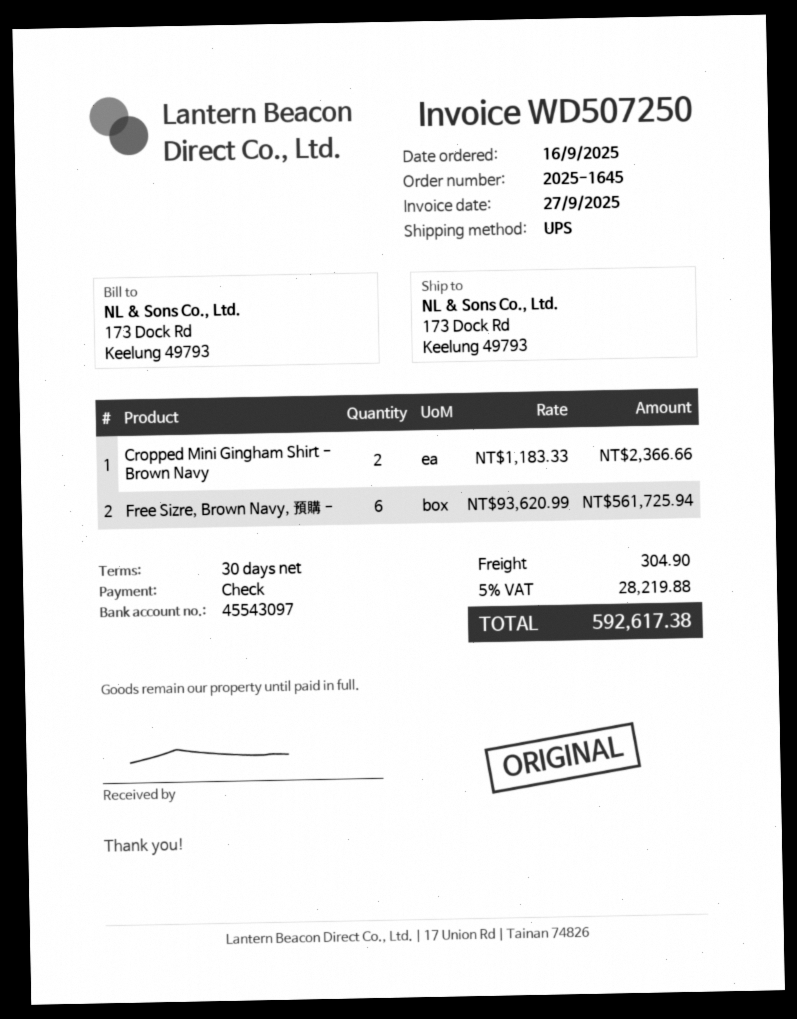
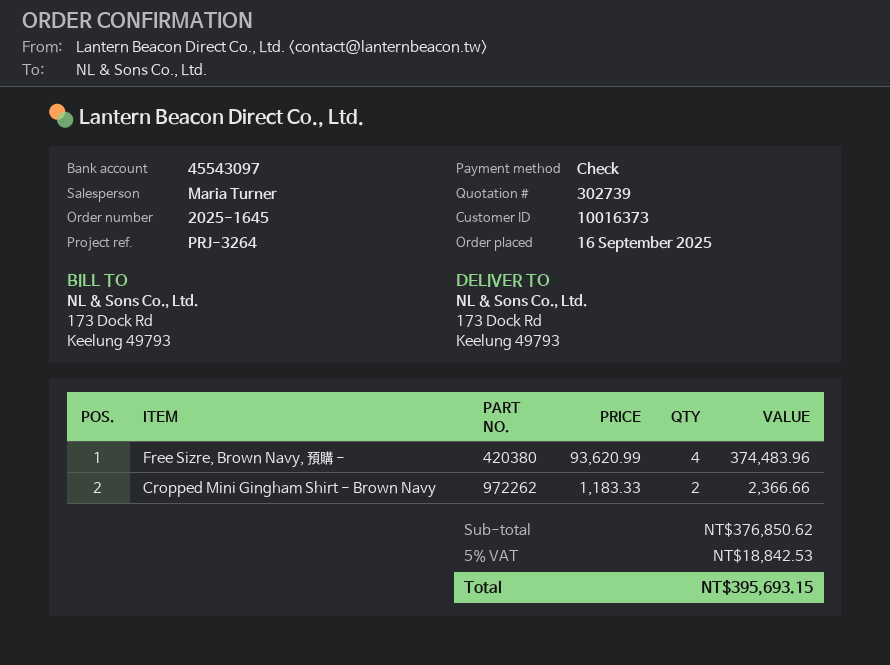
Free Sizre, Brown Navy, 預購 -: 6 x 93620.99 = 561725.94 -> 4 x 93620.99 = 374483.96
shipping: 304.90 -> none
tax: 5% = 28219.88 -> 5% = 18842.53
total: 592617.38 -> 395693.15

